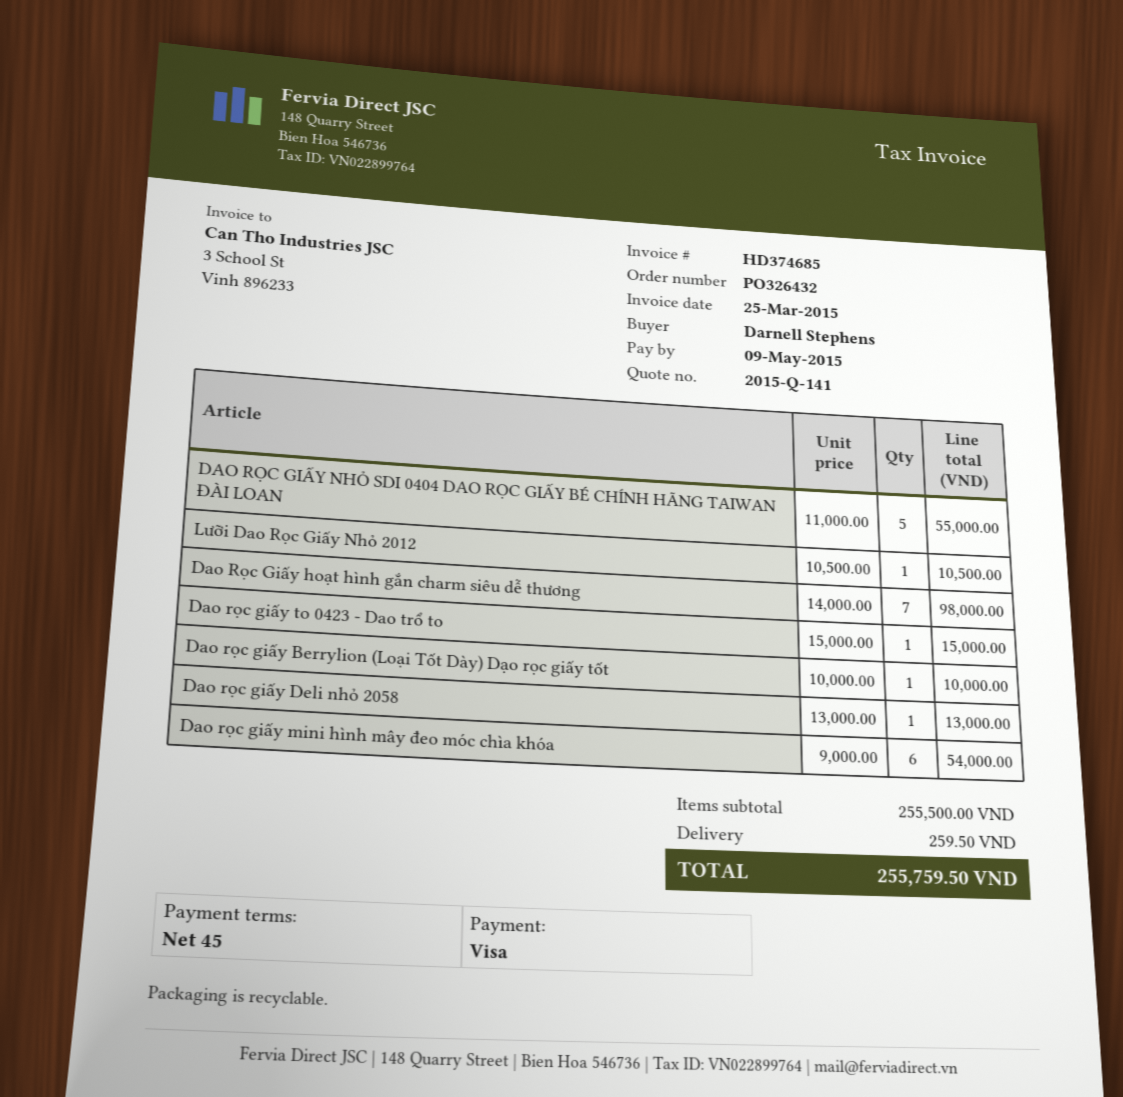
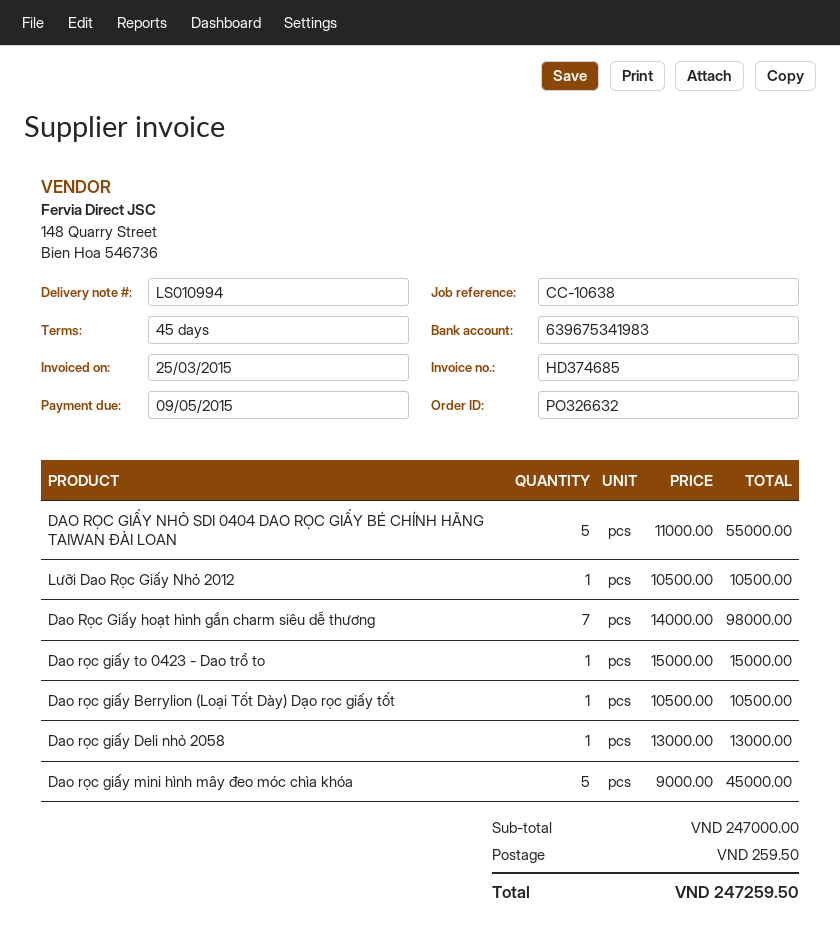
order number: PO326432 -> PO326632
Dao rọc giấy Berrylion (Loại Tốt Dày) Dạo rọc giấy tốt: 1 x 10000.00 = 10000.00 -> 1 x 10500.00 = 10500.00
Dao rọc giấy mini hình mây đeo móc chìa khóa: 6 x 9000.00 = 54000.00 -> 5 x 9000.00 = 45000.00
subtotal: 255500.00 -> 247000.00
total: 255759.50 -> 247259.50

